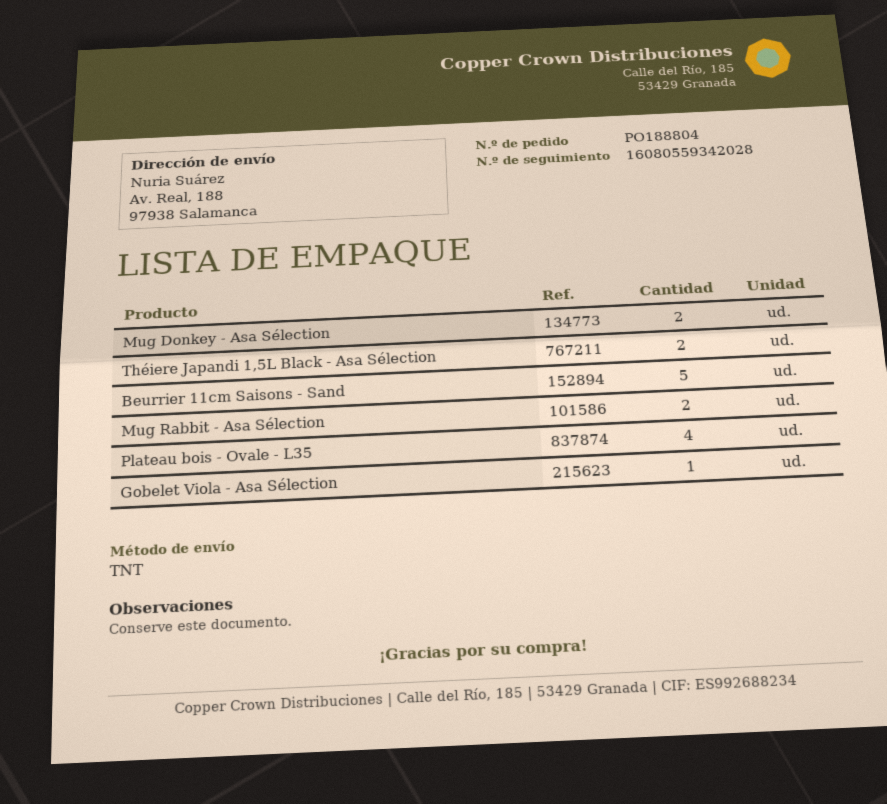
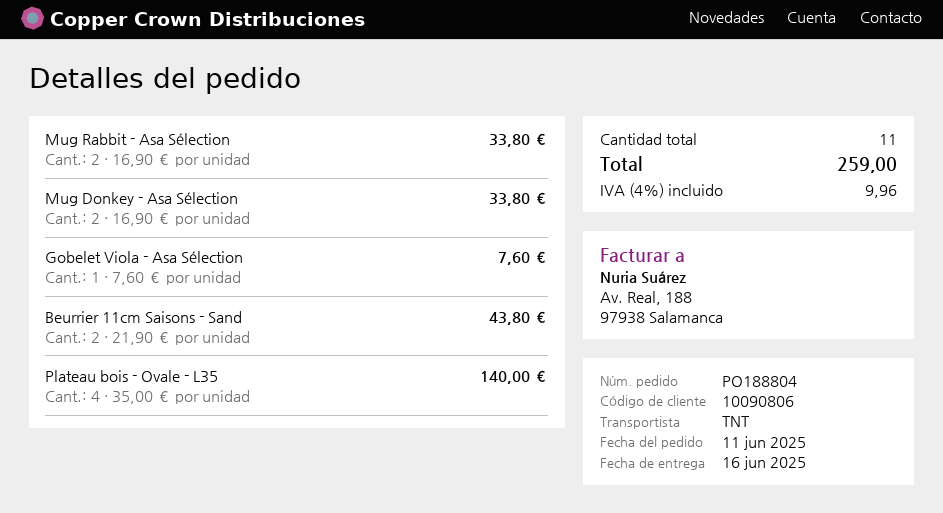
Théiere Japandi 1,5L Black - Asa Sélection: 2 -> none
Beurrier 11cm Saisons - Sand: 5 -> 2

